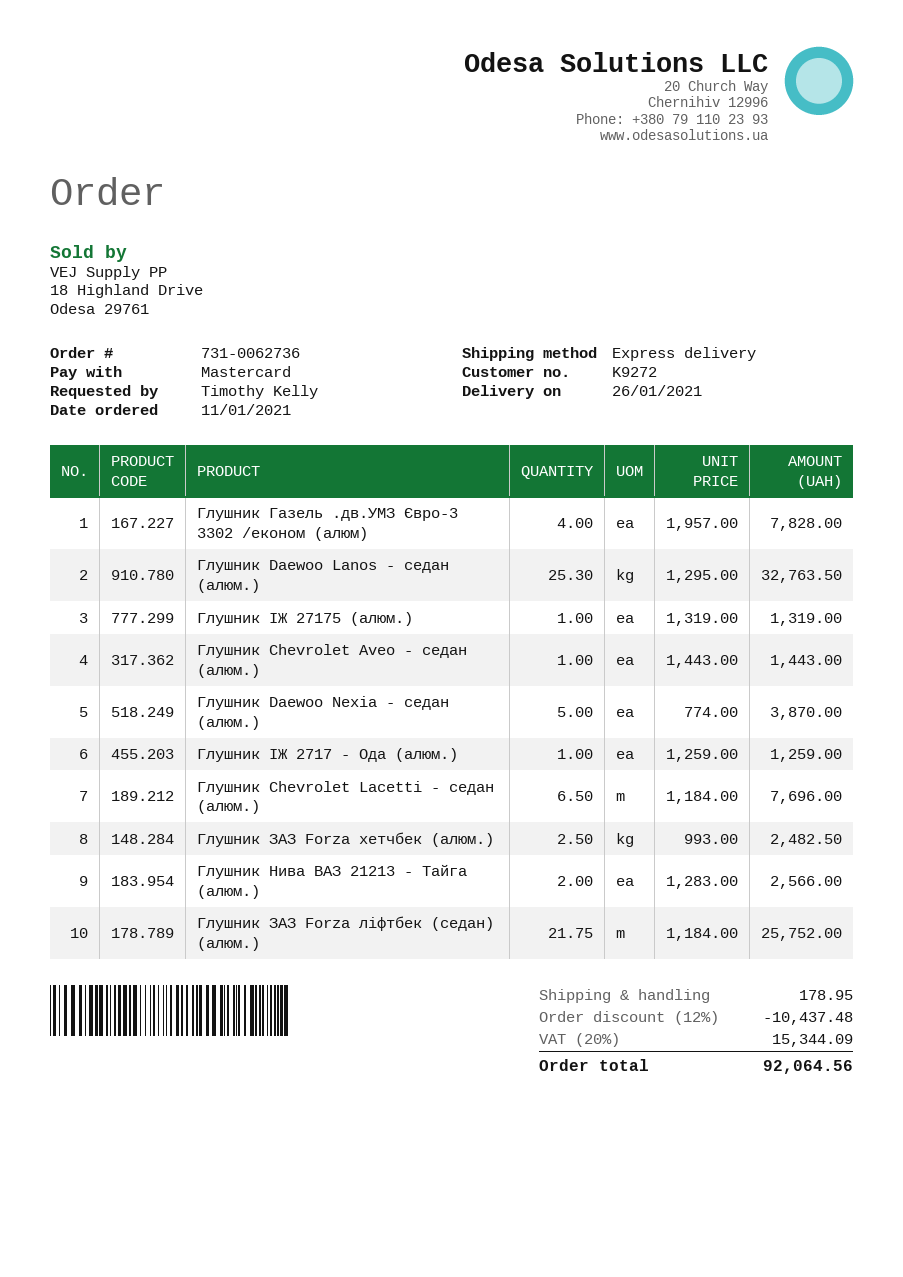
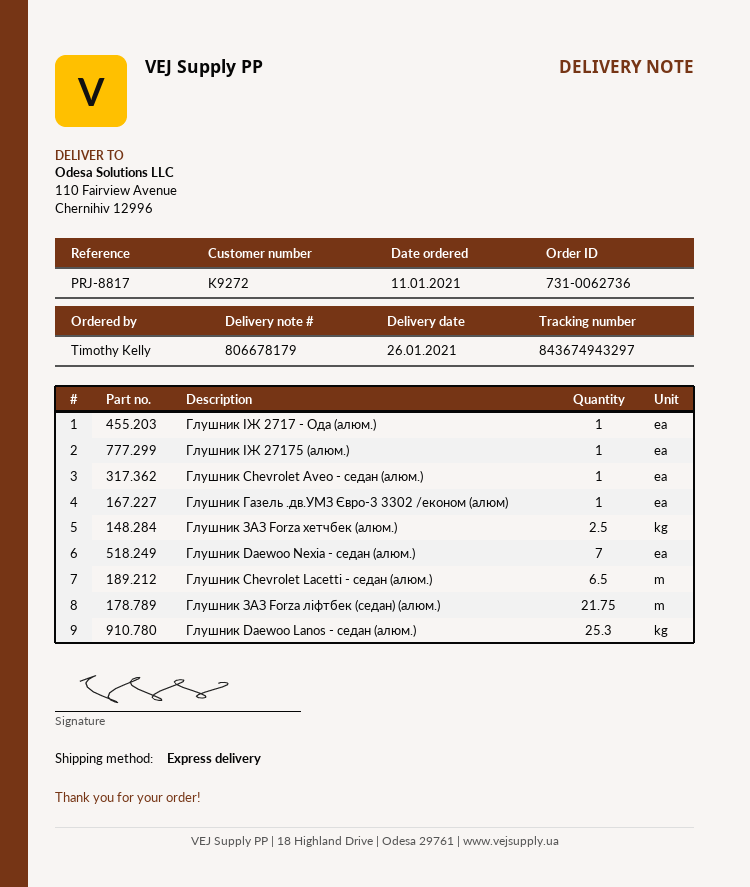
Глушник Газель .дв.УМЗ Євро-3 3302 /економ (алюм): 4 -> 1
Глушник Daewoo Nexia - седан (алюм.): 5 -> 7
Глушник Нива ВАЗ 21213 - Тайга (алюм.): 2 -> none

